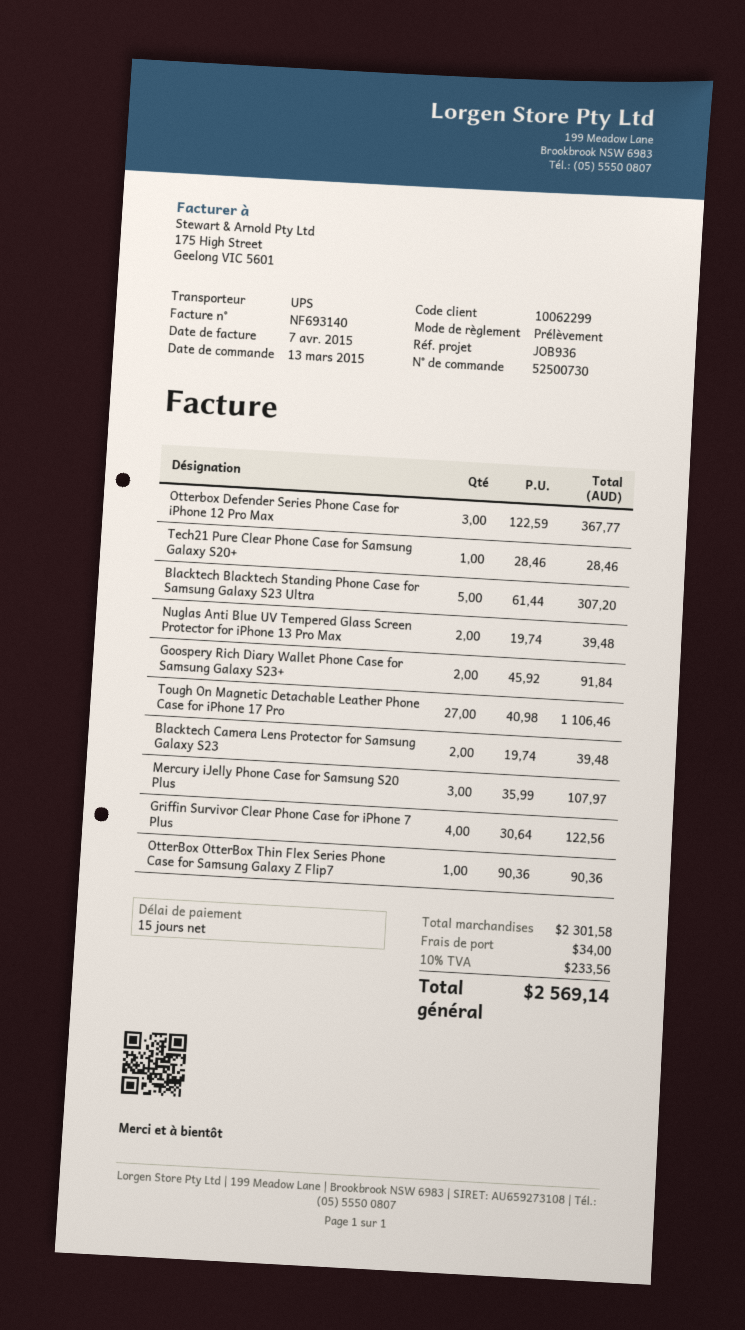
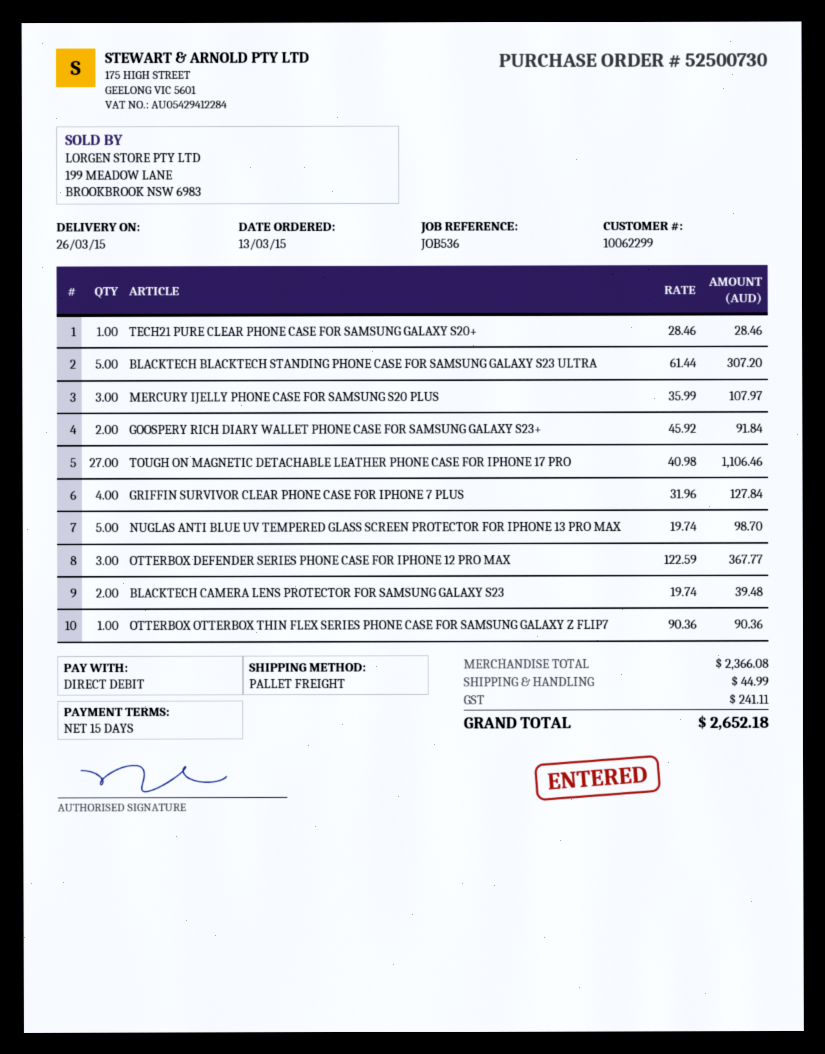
reference: JOB936 -> JOB536
shipping method: UPS -> pallet freight
Nuglas Anti Blue UV Tempered Glass Screen Protector for iPhone 13 Pro Max: 2 x 19.74 = 39.48 -> 5 x 19.74 = 98.70
Griffin Survivor Clear Phone Case for iPhone 7 Plus: 4 x 30.64 = 122.56 -> 4 x 31.96 = 127.84
subtotal: 2301.58 -> 2366.08
shipping: 34.00 -> 44.99
tax: 233.56 -> 241.11
total: 2569.14 -> 2652.18

